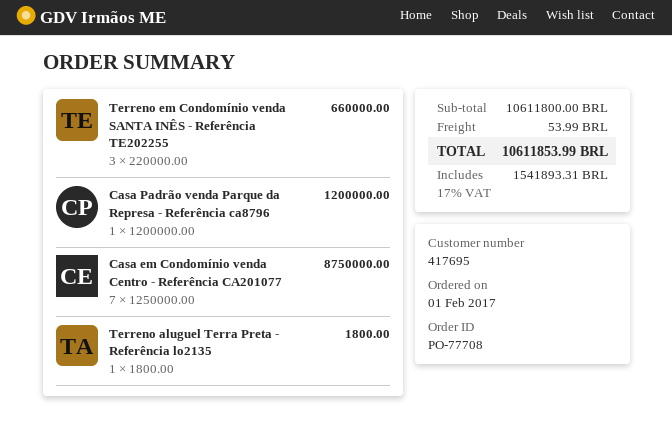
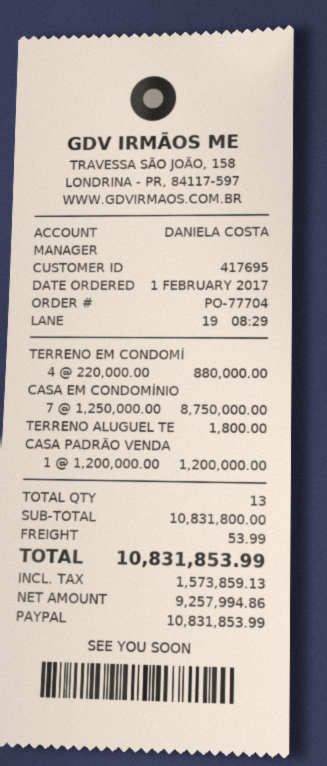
order number: PO-77708 -> PO-77704
Terreno em Condomínio venda SANTA INÊS - Referência TE202255: 3 x 220000.00 = 660000.00 -> 4 x 220000.00 = 880000.00
subtotal: 10611800.00 -> 10831800.00
tax: 1541893.31 -> 1573859.13
total: 10611853.99 -> 10831853.99

